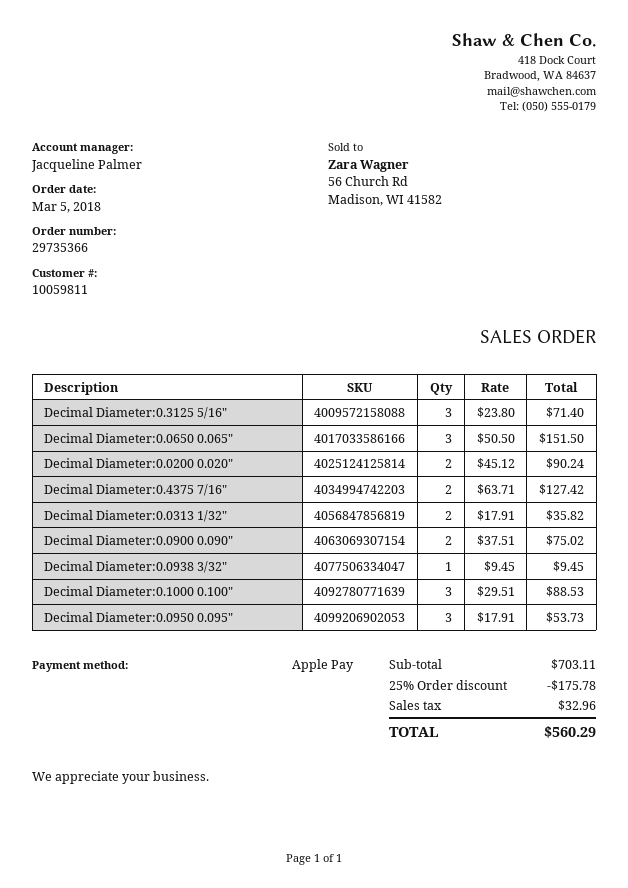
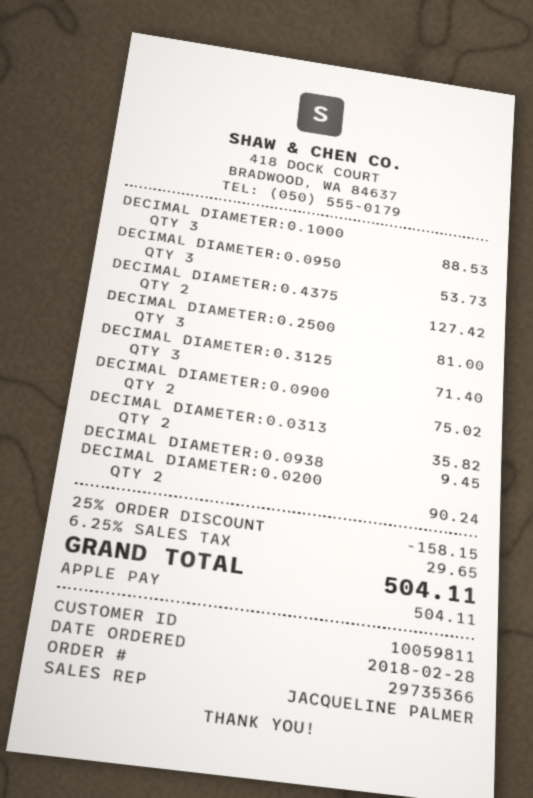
order date: 2018-03-05 -> 2018-02-28
Decimal Diameter:0.0650 0.065": 3 for 151.50 -> none
DECIMAL DIAMETER:0.2500: none -> 3 for 81.00
discount: 25% = 175.78 -> 25% = 158.15
tax: 32.96 -> 29.65
total: 560.29 -> 504.11

